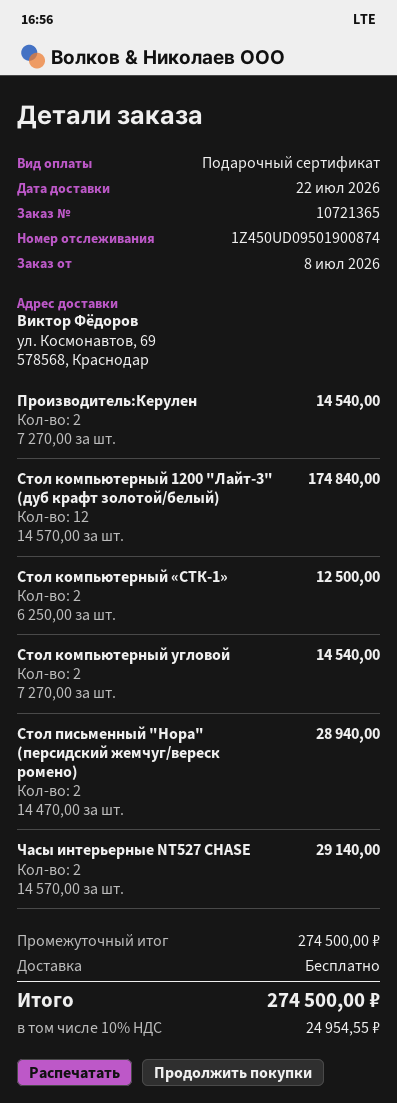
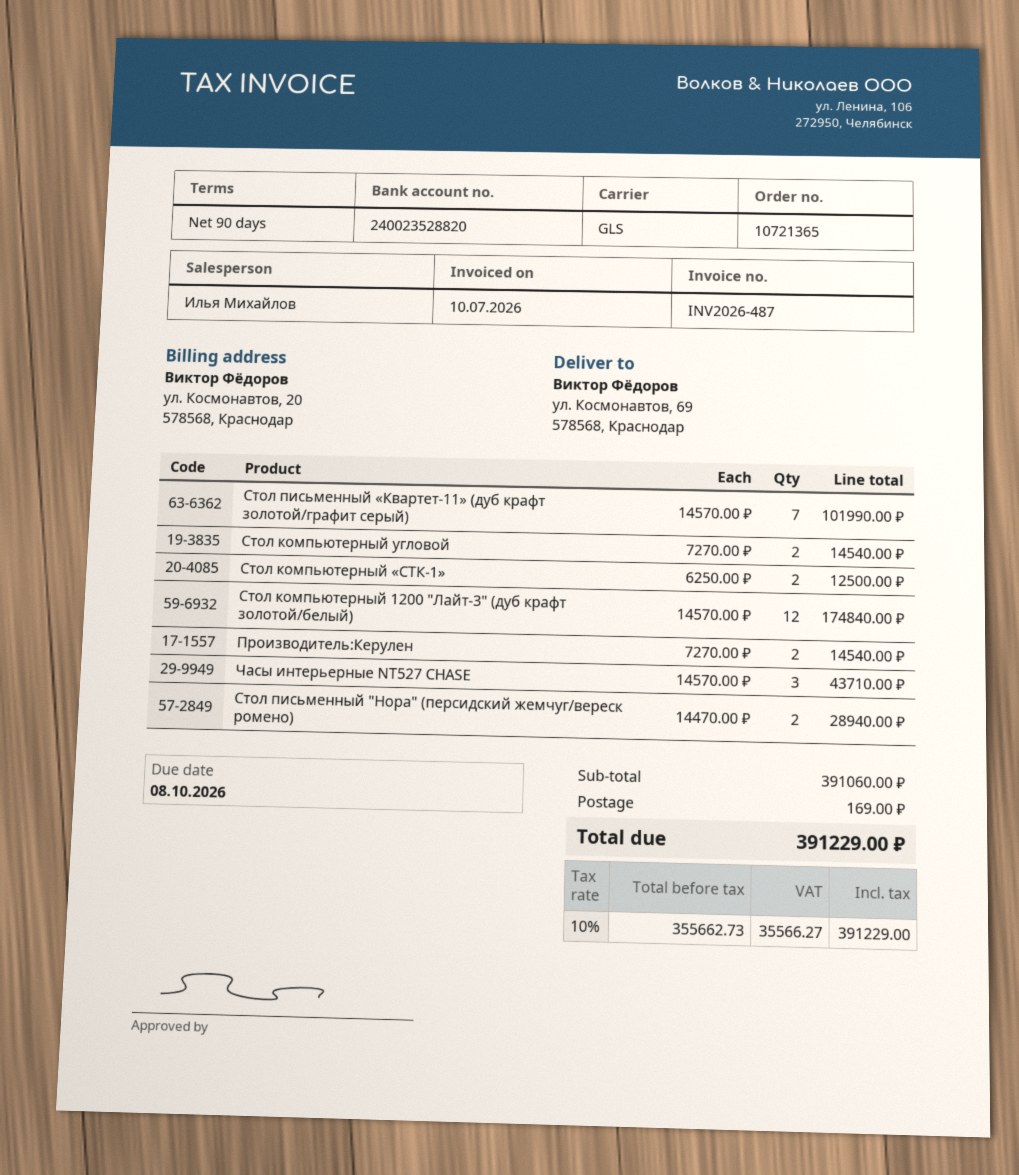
Часы интерьерные NT527 CHASE: 2 x 14570.00 = 29140.00 -> 3 x 14570.00 = 43710.00
Стол письменный «Квартет-11» (дуб крафт золотой/графит серый): none -> 7 x 14570.00 = 101990.00
subtotal: 274500.00 -> 391060.00
shipping: 0.00 -> 169.00
tax: 10% = 24954.55 -> 10% = 35566.27
total: 274500.00 -> 391229.00

